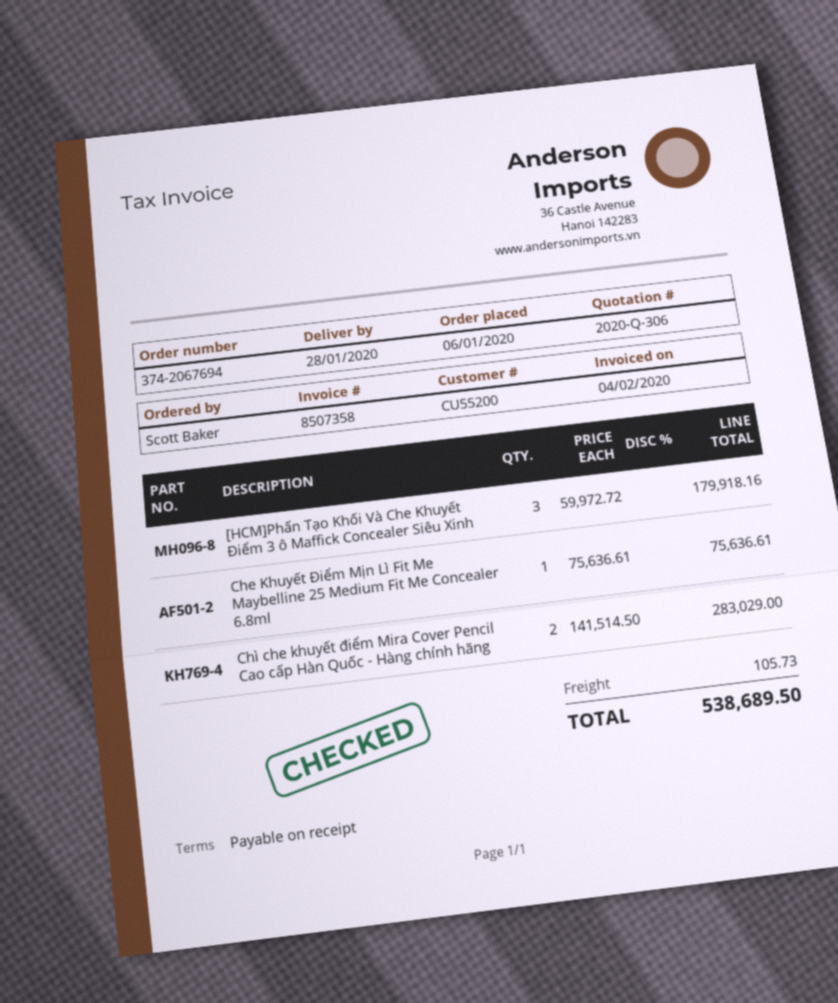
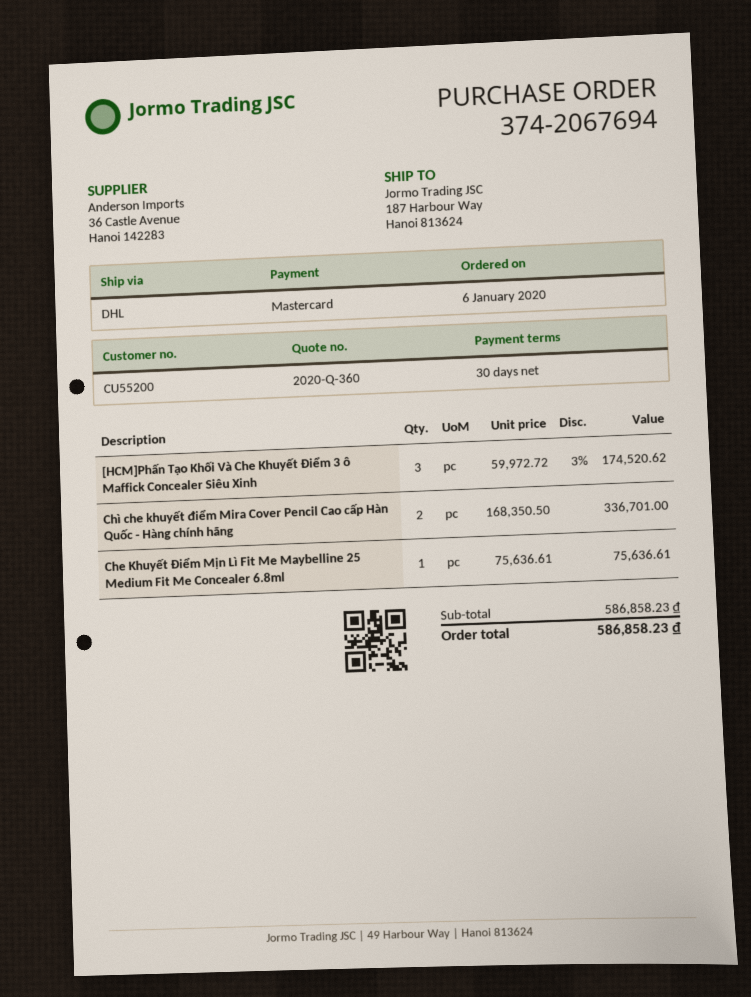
quote number: 2020-Q-306 -> 2020-Q-360
payment terms: on receipt -> 30 days
[HCM]Phấn Tạo Khối Và Che Khuyết Điểm 3 ô Maffick Concealer Siêu Xinh: 3 x 59972.72 = 179918.16 -> 3 x 59972.72 - 3% = 174520.62
Chì che khuyết điểm Mira Cover Pencil Cao cấp Hàn Quốc - Hàng chính hãng: 2 x 141514.50 = 283029.00 -> 2 x 168350.50 = 336701.00
shipping: 105.73 -> none
total: 538689.50 -> 586858.23

